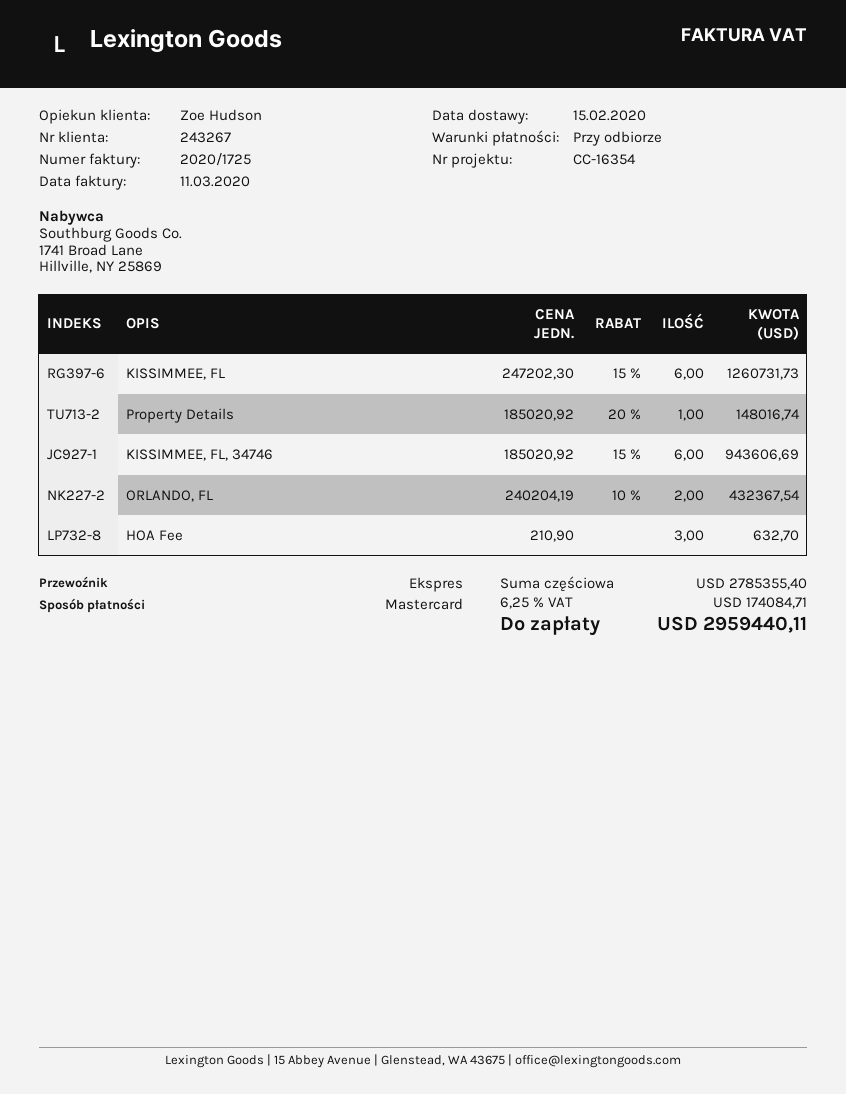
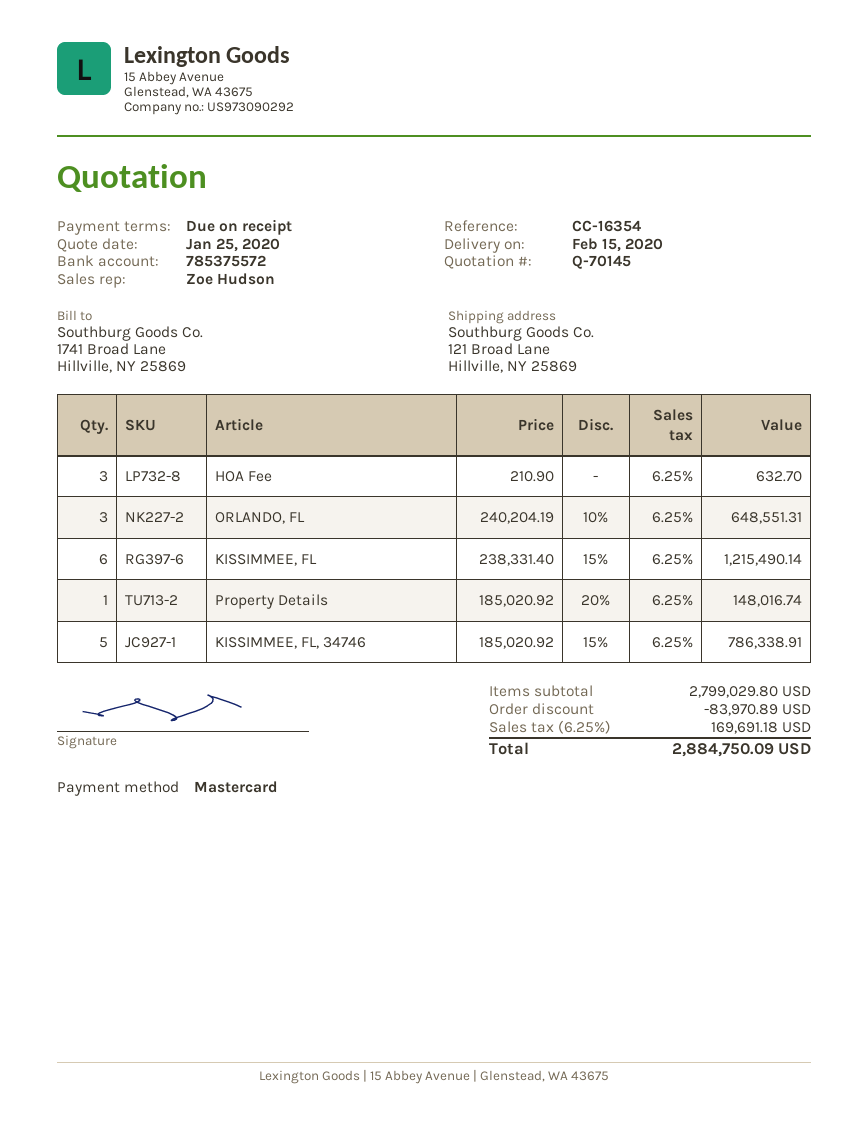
KISSIMMEE, FL: 6 x 247202.30 - 15% = 1260731.73 -> 6 x 238331.40 - 15% = 1215490.14
KISSIMMEE, FL, 34746: 6 x 185020.92 - 15% = 943606.69 -> 5 x 185020.92 - 15% = 786338.91
ORLANDO, FL: 2 x 240204.19 - 10% = 432367.54 -> 3 x 240204.19 - 10% = 648551.31
subtotal: 2785355.40 -> 2799029.80
discount: none -> 83970.89
tax: 6.25% = 174084.71 -> 6.25% = 169691.18
total: 2959440.11 -> 2884750.09

